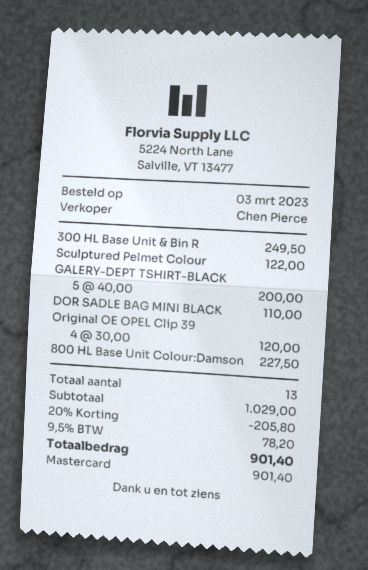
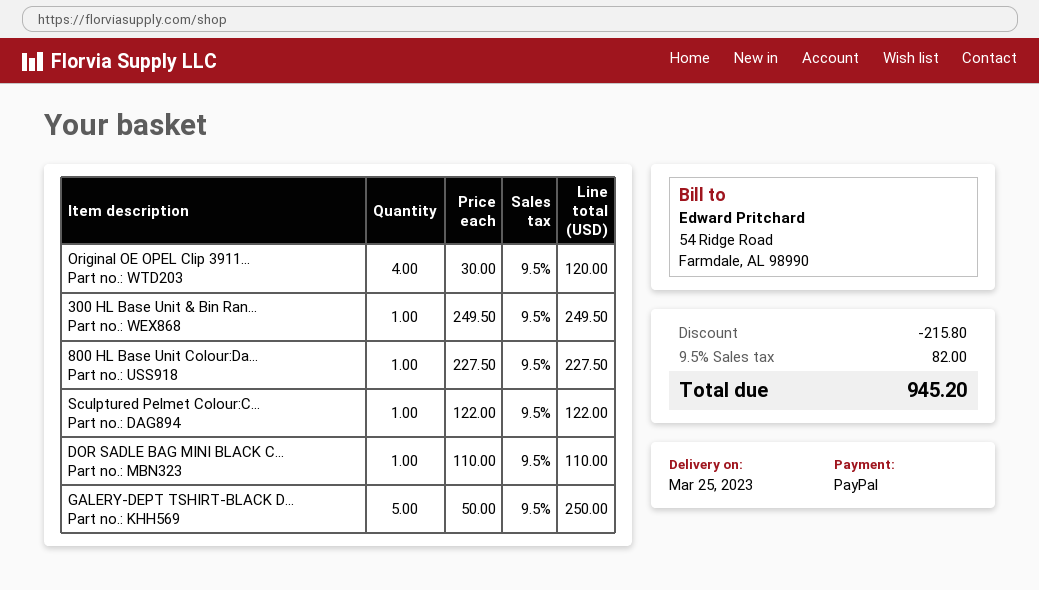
payment method: Mastercard -> PayPal
GALERY-DEPT TSHIRT-BLACK: 5 x 40.00 = 200.00 -> 5 x 50.00 = 250.00
discount: 205.80 -> 215.80
tax: 9.5% = 78.20 -> 9.5% = 82.00
total: 901.40 -> 945.20

